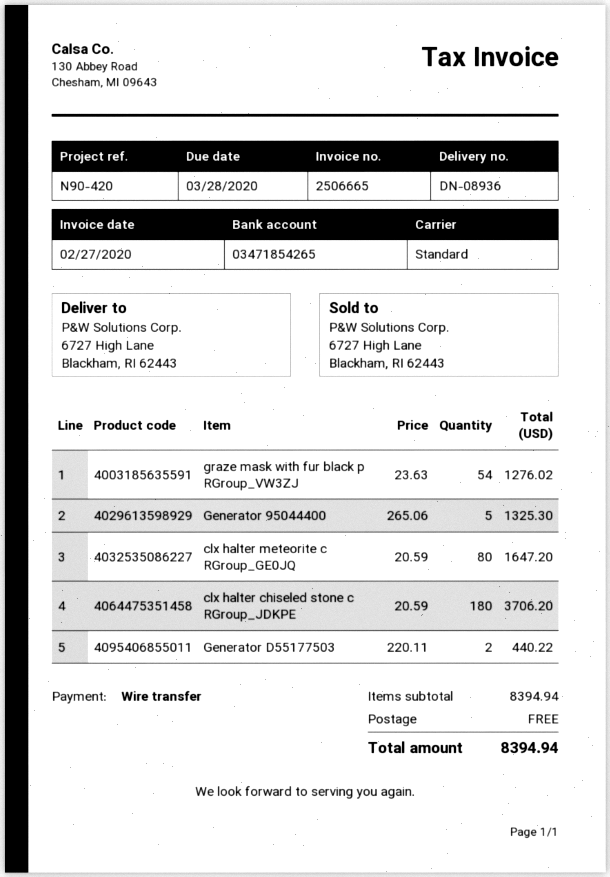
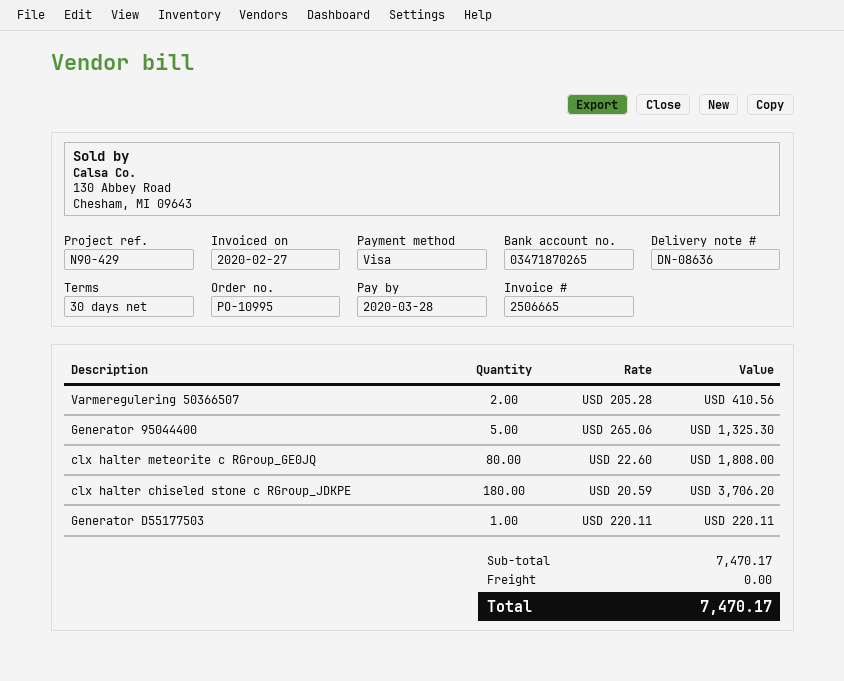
delivery note number: DN-08936 -> DN-08636
reference: N90-420 -> N90-429
payment method: bank transfer -> Visa
bank account: 03471854265 -> 03471870265
graze mask with fur black p RGroup_VW3ZJ: 54 x 23.63 = 1276.02 -> none
clx halter meteorite c RGroup_GE0JQ: 80 x 20.59 = 1647.20 -> 80 x 22.60 = 1808.00
Generator D55177503: 2 x 220.11 = 440.22 -> 1 x 220.11 = 220.11
Varmeregulering 50366507: none -> 2 x 205.28 = 410.56
subtotal: 8394.94 -> 7470.17
total: 8394.94 -> 7470.17

